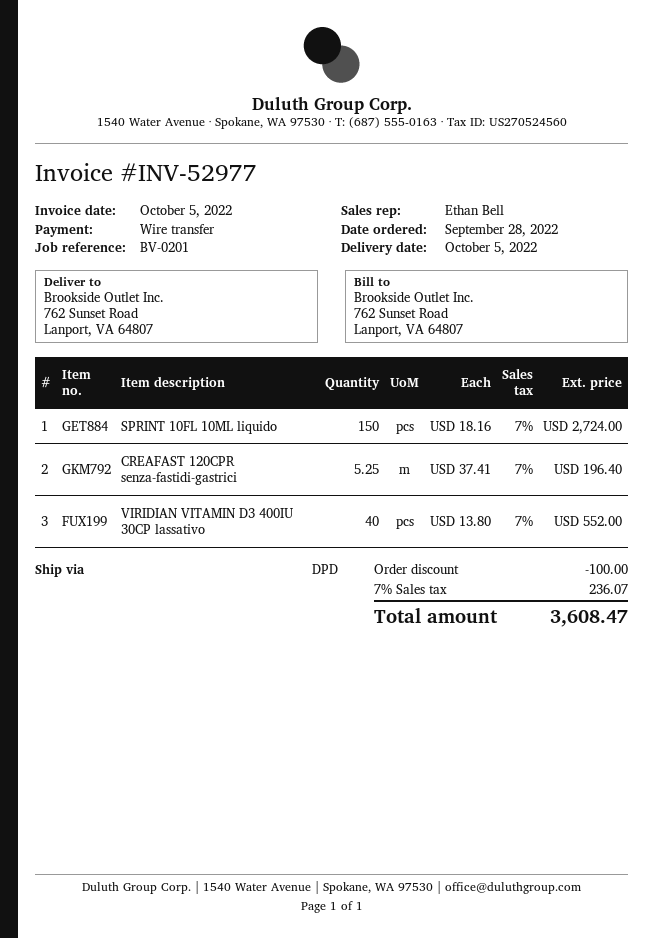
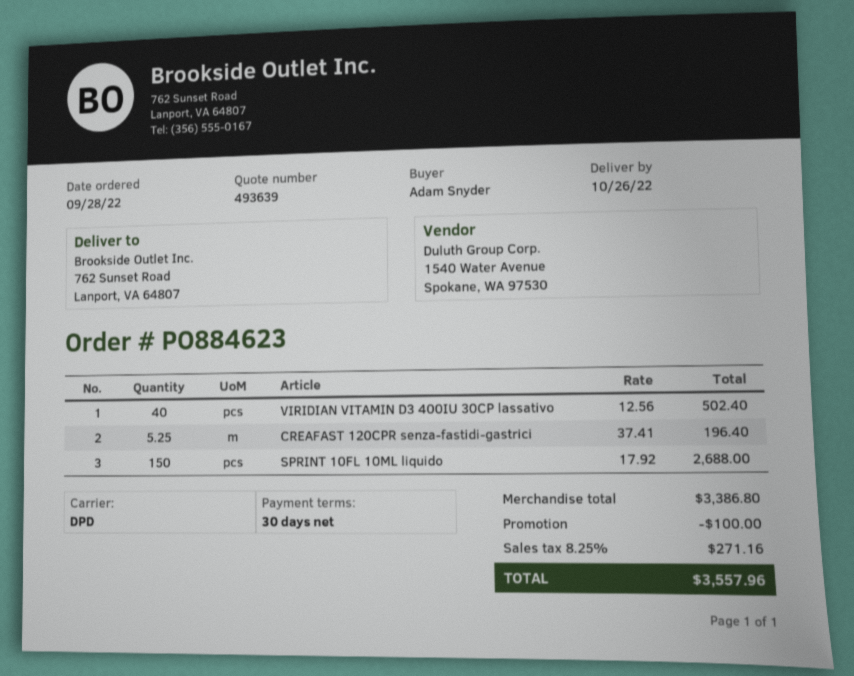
delivery date: 2022-10-05 -> 2022-10-26
SPRINT 10FL 10ML liquido: 150 x 18.16 = 2724.00 -> 150 x 17.92 = 2688.00
VIRIDIAN VITAMIN D3 400IU 30CP lassativo: 40 x 13.80 = 552.00 -> 40 x 12.56 = 502.40
tax: 7% = 236.07 -> 8.25% = 271.16
total: 3608.47 -> 3557.96

